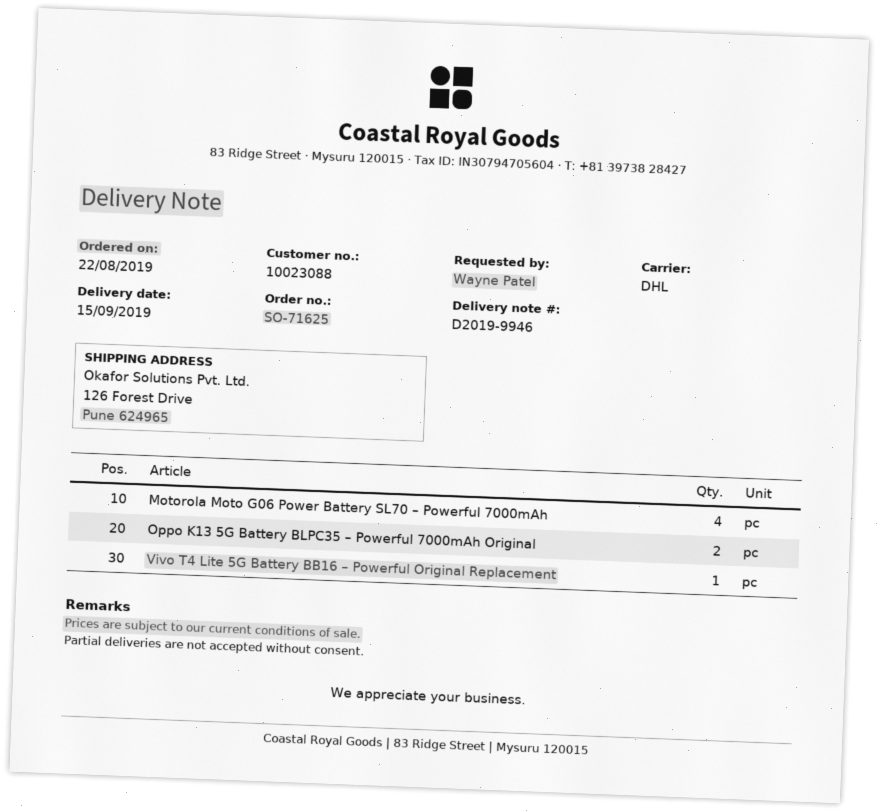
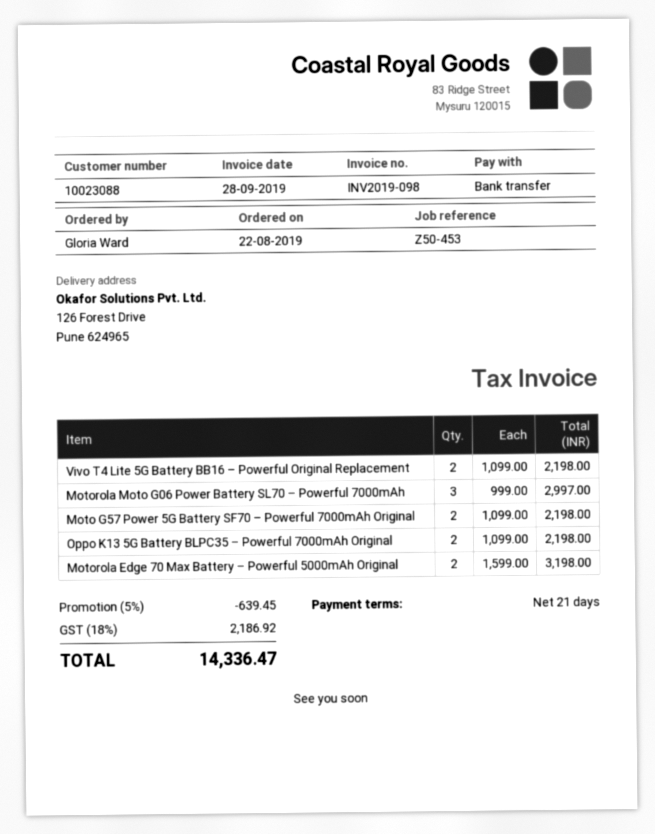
ordered by: Wayne Patel -> Gloria Ward
Motorola Moto G06 Power Battery SL70 – Powerful 7000mAh: 4 -> 3
Vivo T4 Lite 5G Battery BB16 – Powerful Original Replacement: 1 -> 2
Moto G57 Power 5G Battery SF70 – Powerful 7000mAh Original: none -> 2
Motorola Edge 70 Max Battery – Powerful 5000mAh Original: none -> 2

